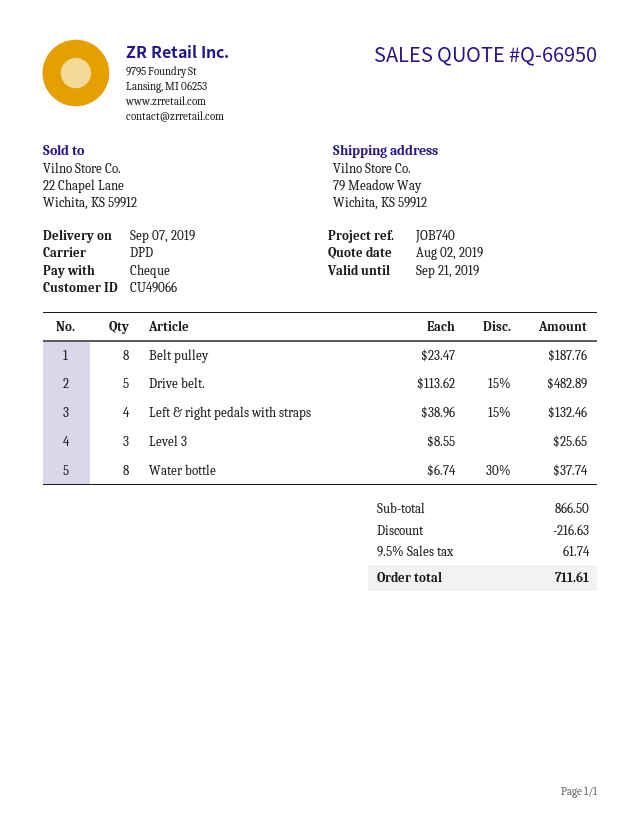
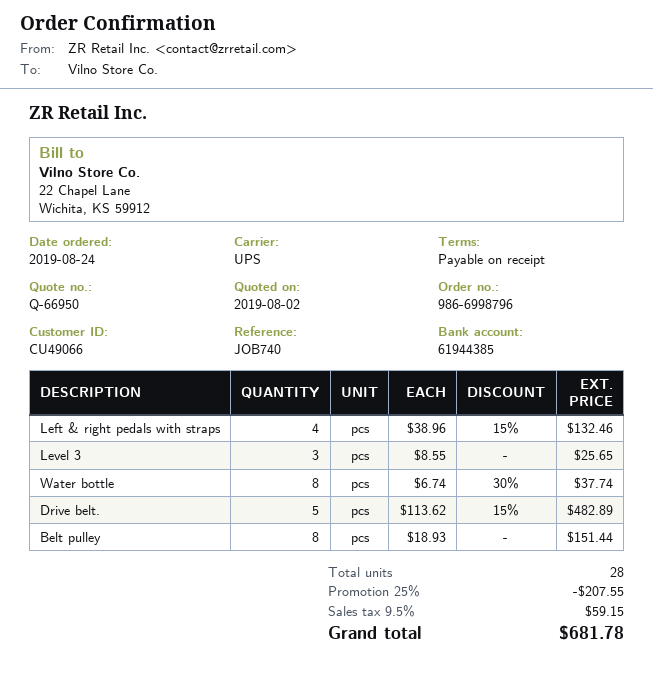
shipping method: DPD -> UPS
Belt pulley: 8 x 23.47 = 187.76 -> 8 x 18.93 = 151.44
discount: 216.63 -> 207.55
tax: 9.5% = 61.74 -> 9.5% = 59.15
total: 711.61 -> 681.78

